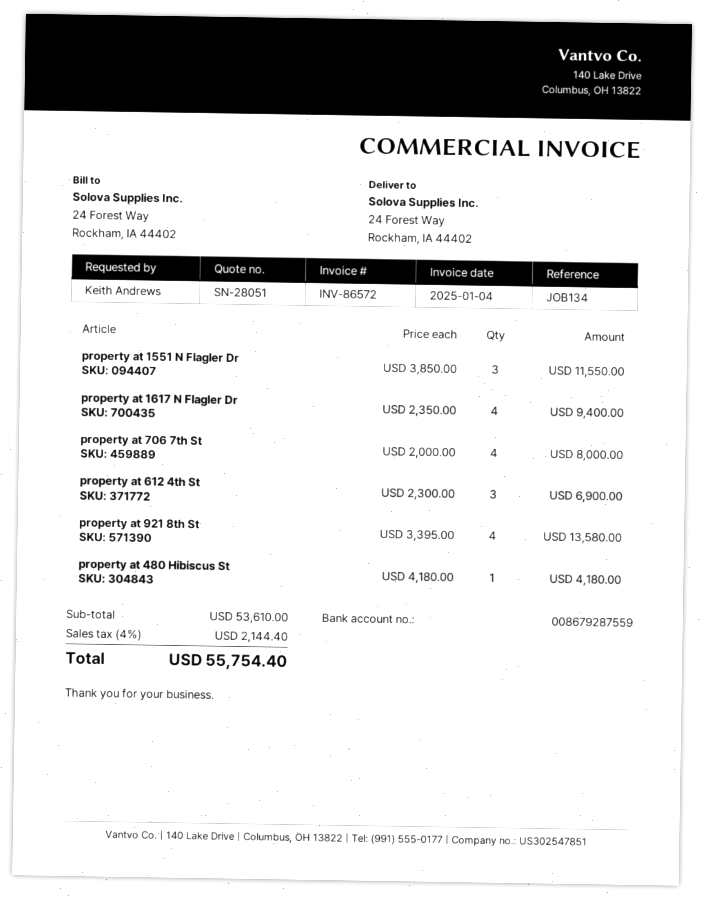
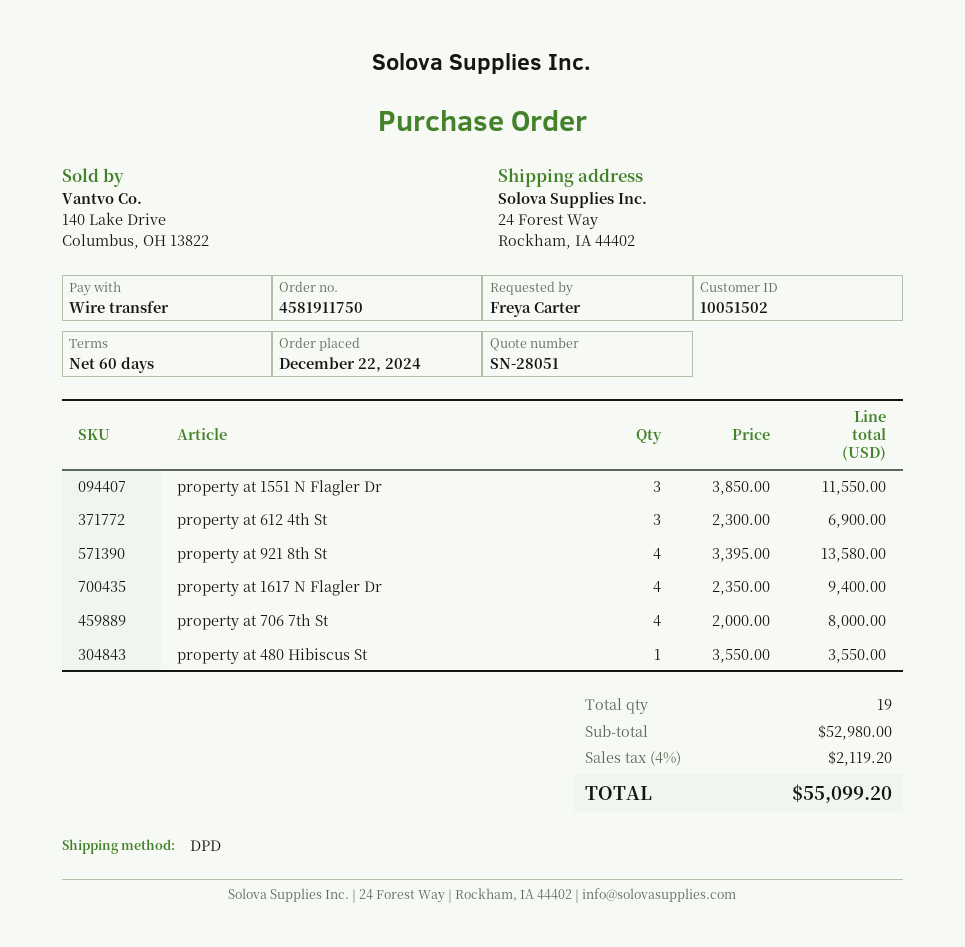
ordered by: Keith Andrews -> Freya Carter
property at 480 Hibiscus St: 1 x 4180.00 = 4180.00 -> 1 x 3550.00 = 3550.00
subtotal: 53610.00 -> 52980.00
tax: 4% = 2144.40 -> 4% = 2119.20
total: 55754.40 -> 55099.20

